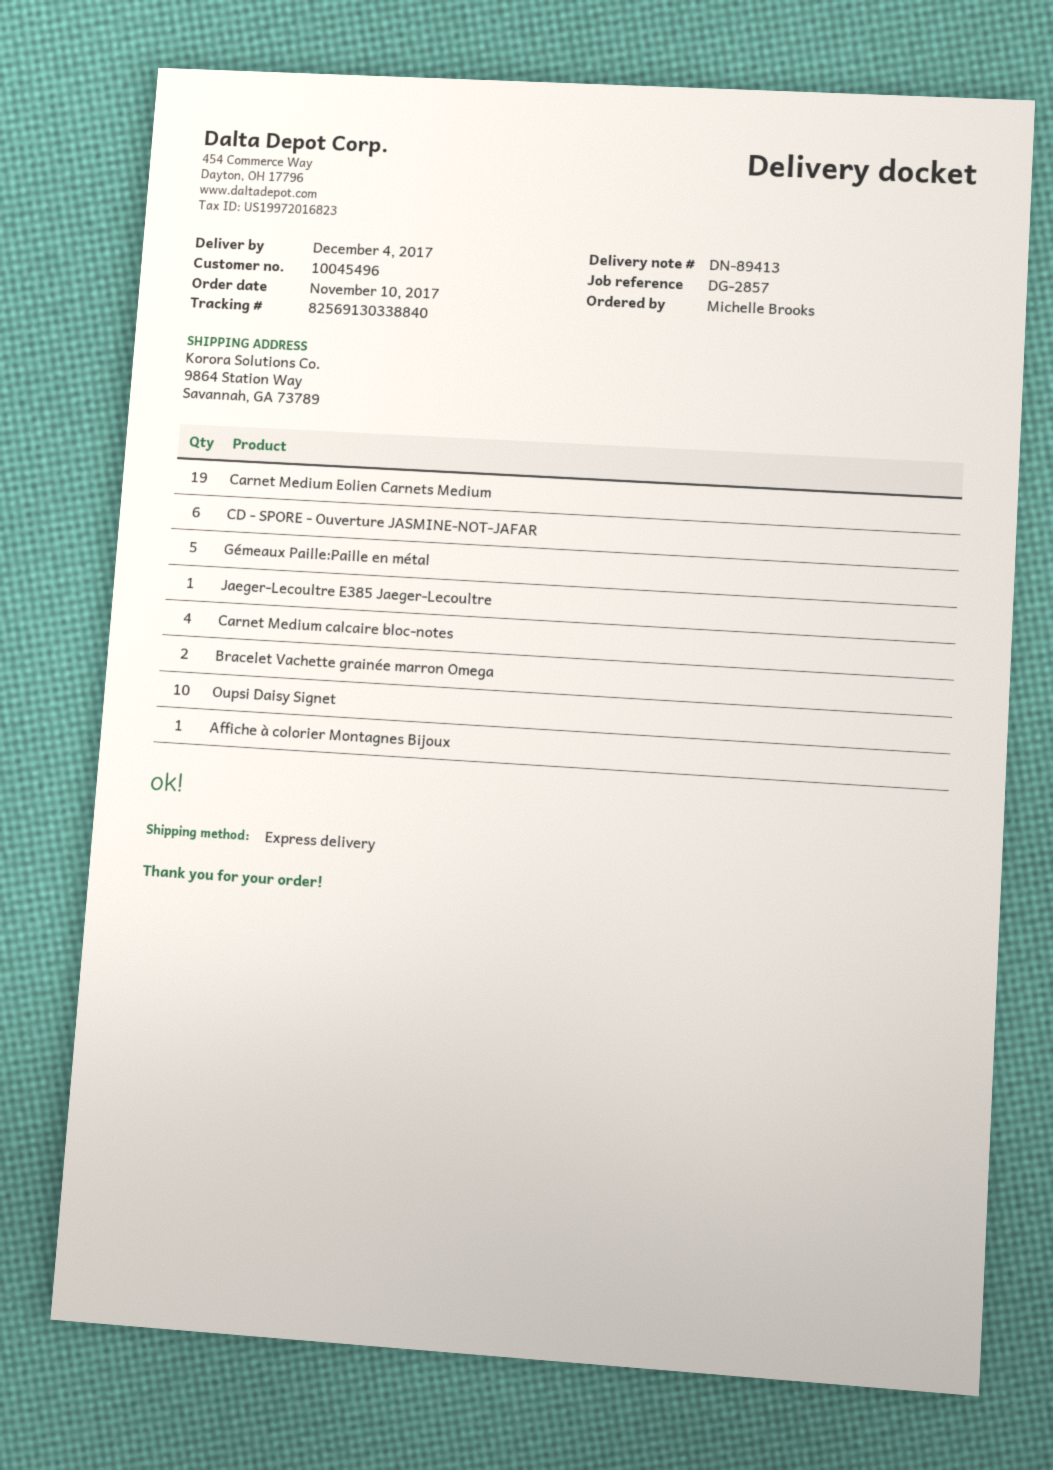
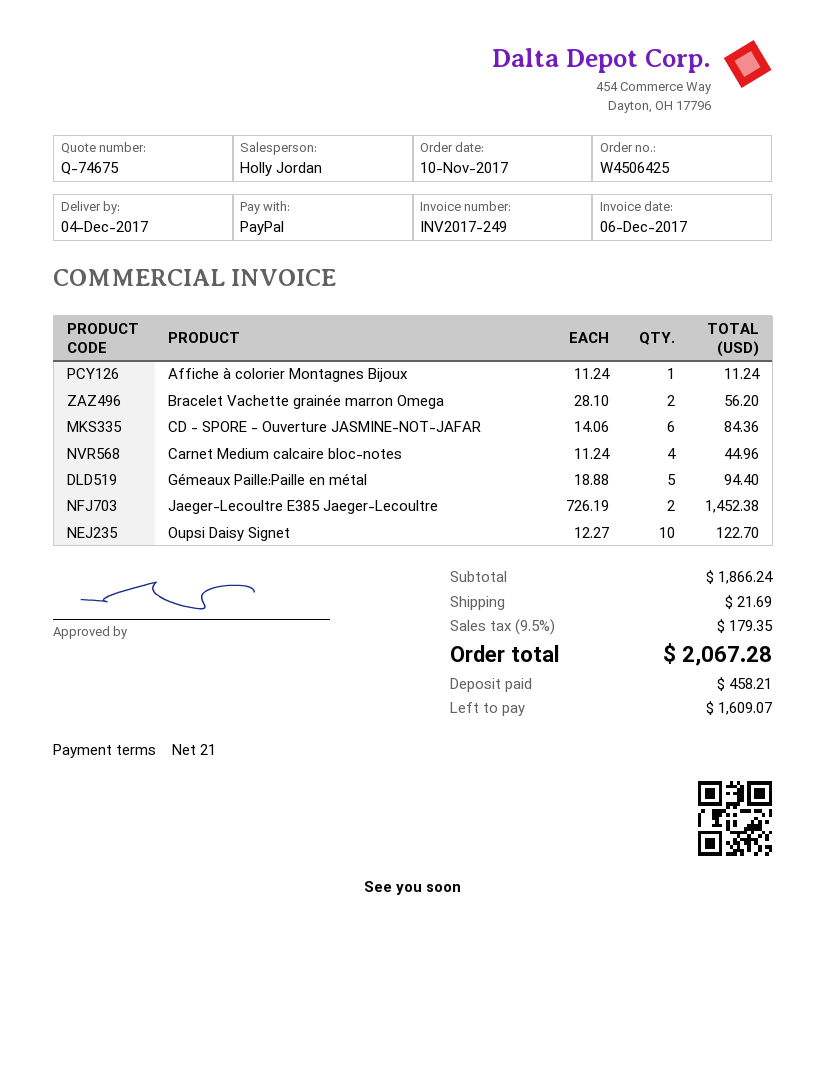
Carnet Medium Eolien Carnets Medium: 19 -> none
Jaeger-Lecoultre E385 Jaeger-Lecoultre: 1 -> 2

